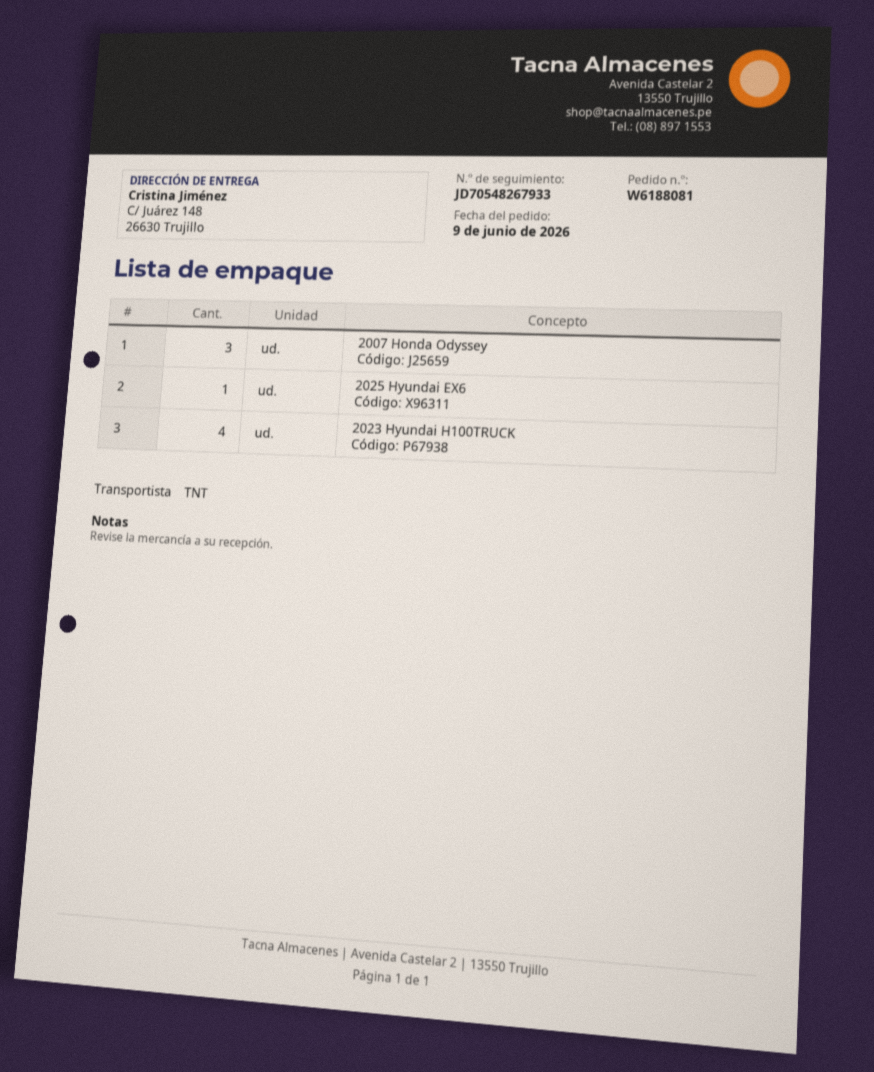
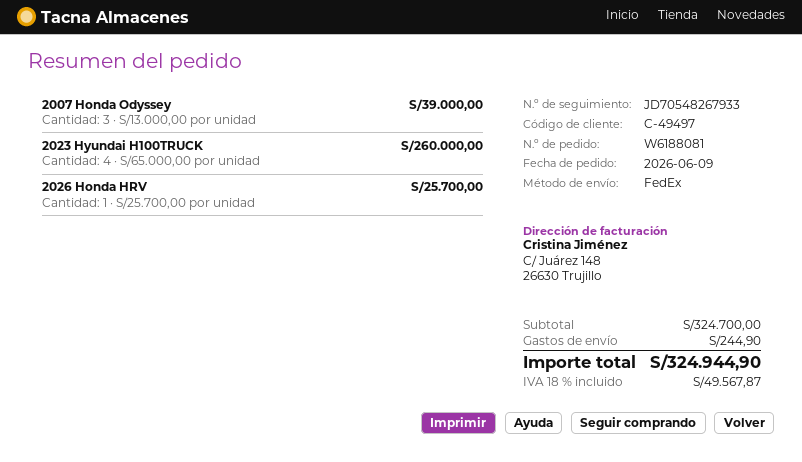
shipping method: TNT -> FedEx
2025 Hyundai EX6: 1 -> none
2026 Honda HRV: none -> 1

